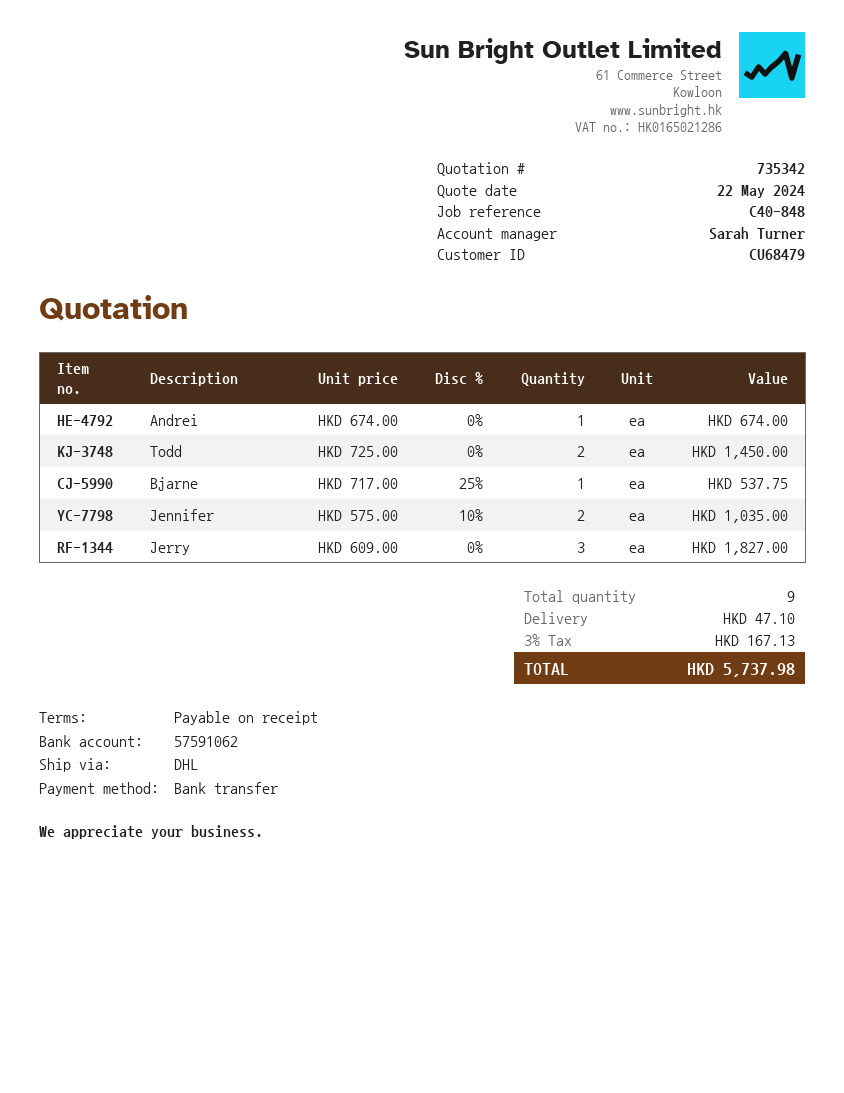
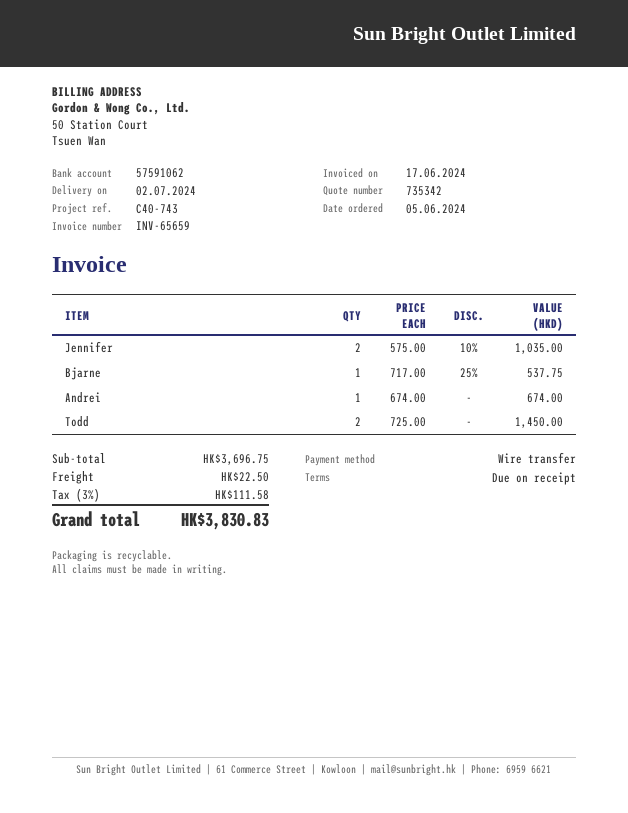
reference: C40-848 -> C40-743
Jerry: 3 x 609.00 = 1827.00 -> none
shipping: 47.10 -> 22.50
tax: 3% = 167.13 -> 3% = 111.58
total: 5737.98 -> 3830.83

